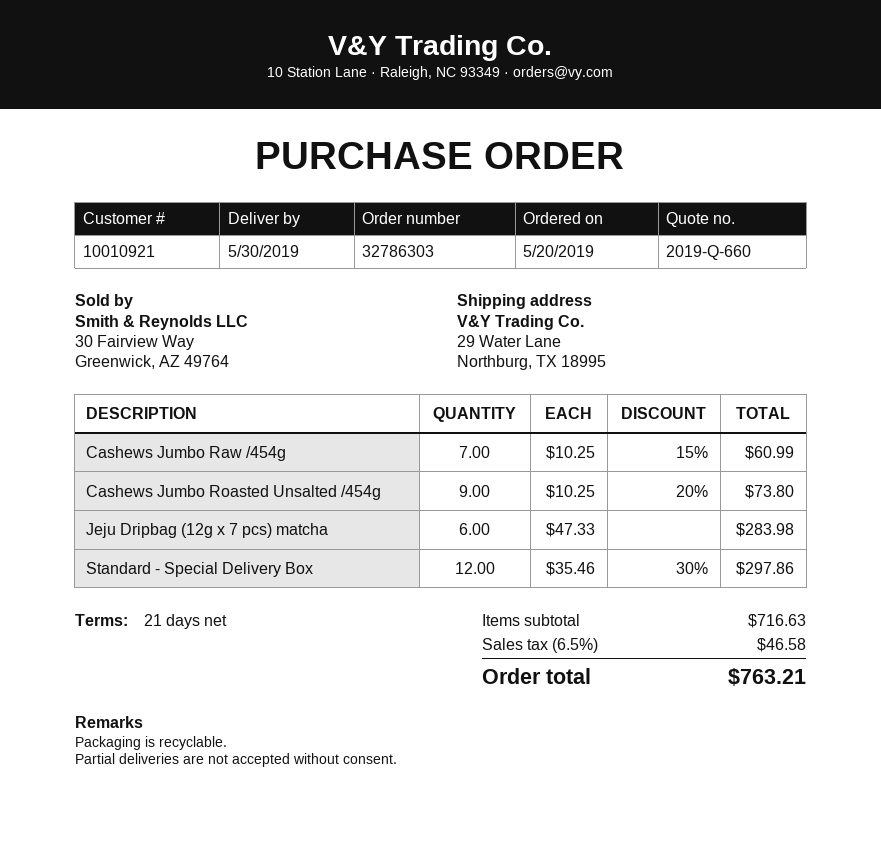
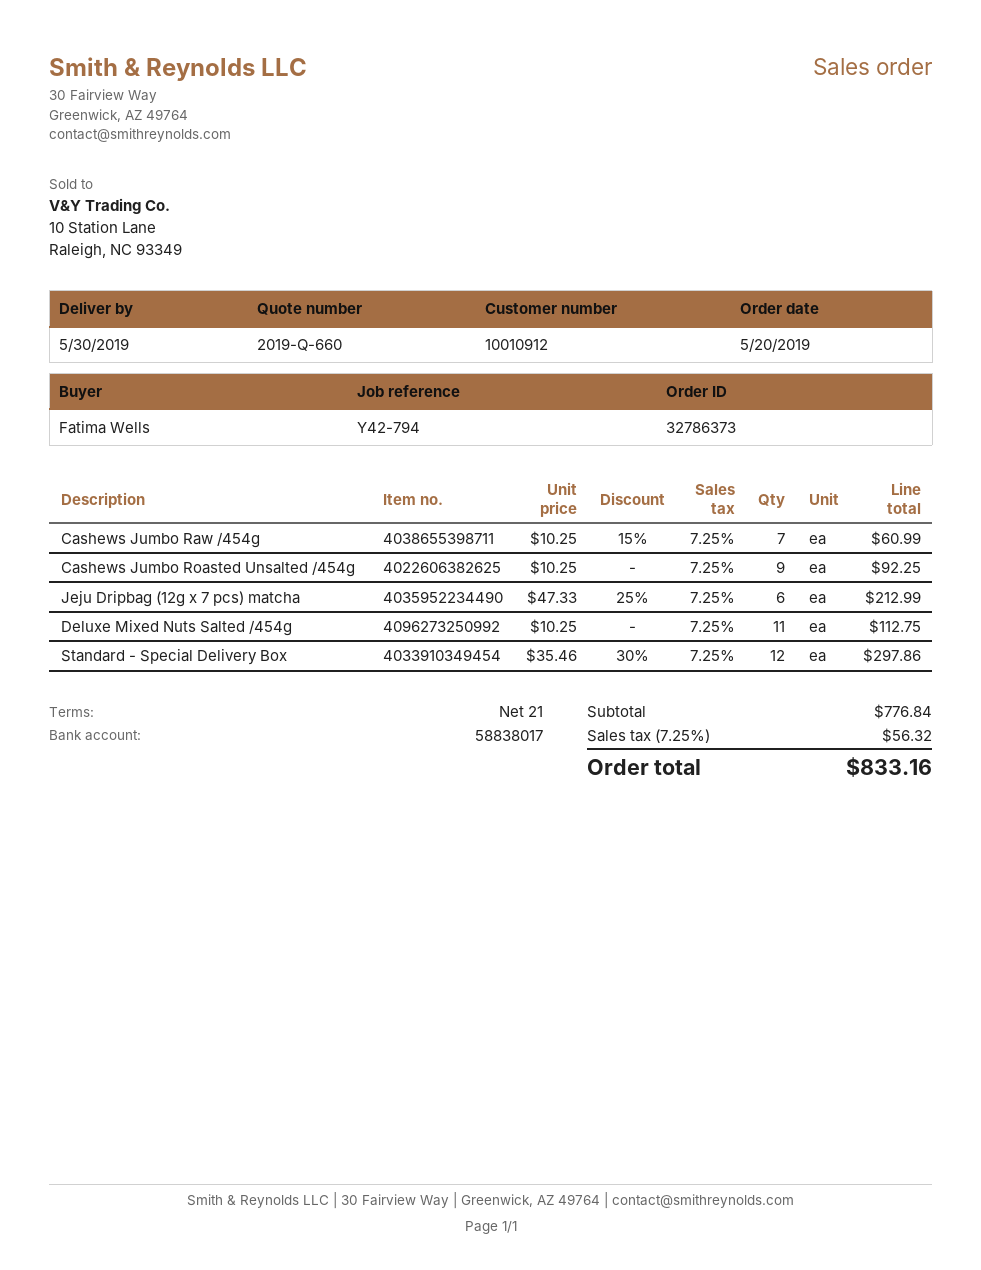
order number: 32786303 -> 32786373
customer number: 10010921 -> 10010912
Cashews Jumbo Roasted Unsalted /454g: 9 x 10.25 - 20% = 73.80 -> 9 x 10.25 = 92.25
Jeju Dripbag (12g x 7 pcs) matcha: 6 x 47.33 = 283.98 -> 6 x 47.33 - 25% = 212.99
Deluxe Mixed Nuts Salted /454g: none -> 11 x 10.25 = 112.75
subtotal: 716.63 -> 776.84
tax: 6.5% = 46.58 -> 7.25% = 56.32
total: 763.21 -> 833.16

